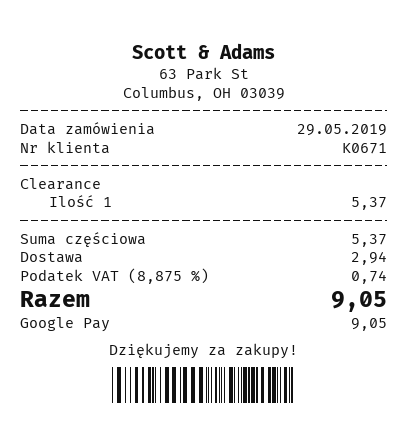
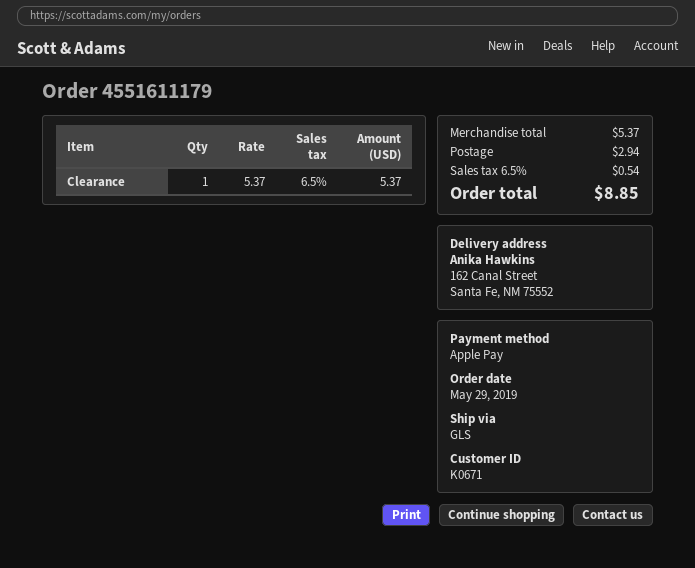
payment method: Google Pay -> Apple Pay
tax: 8.875% = 0.74 -> 6.5% = 0.54
total: 9.05 -> 8.85

